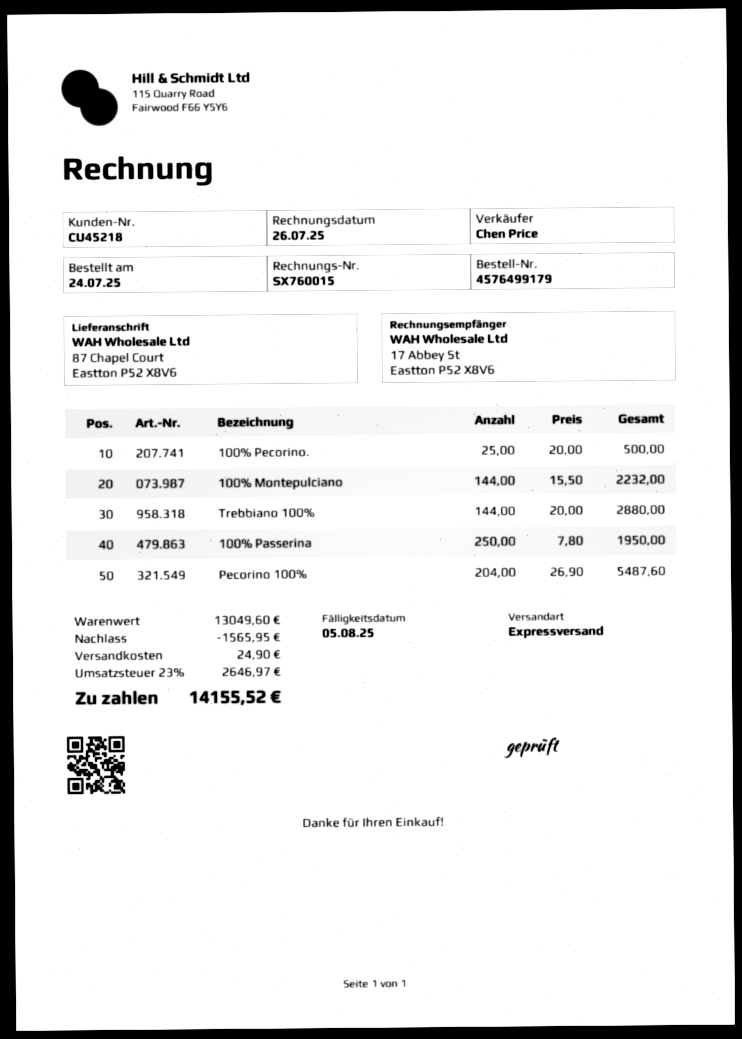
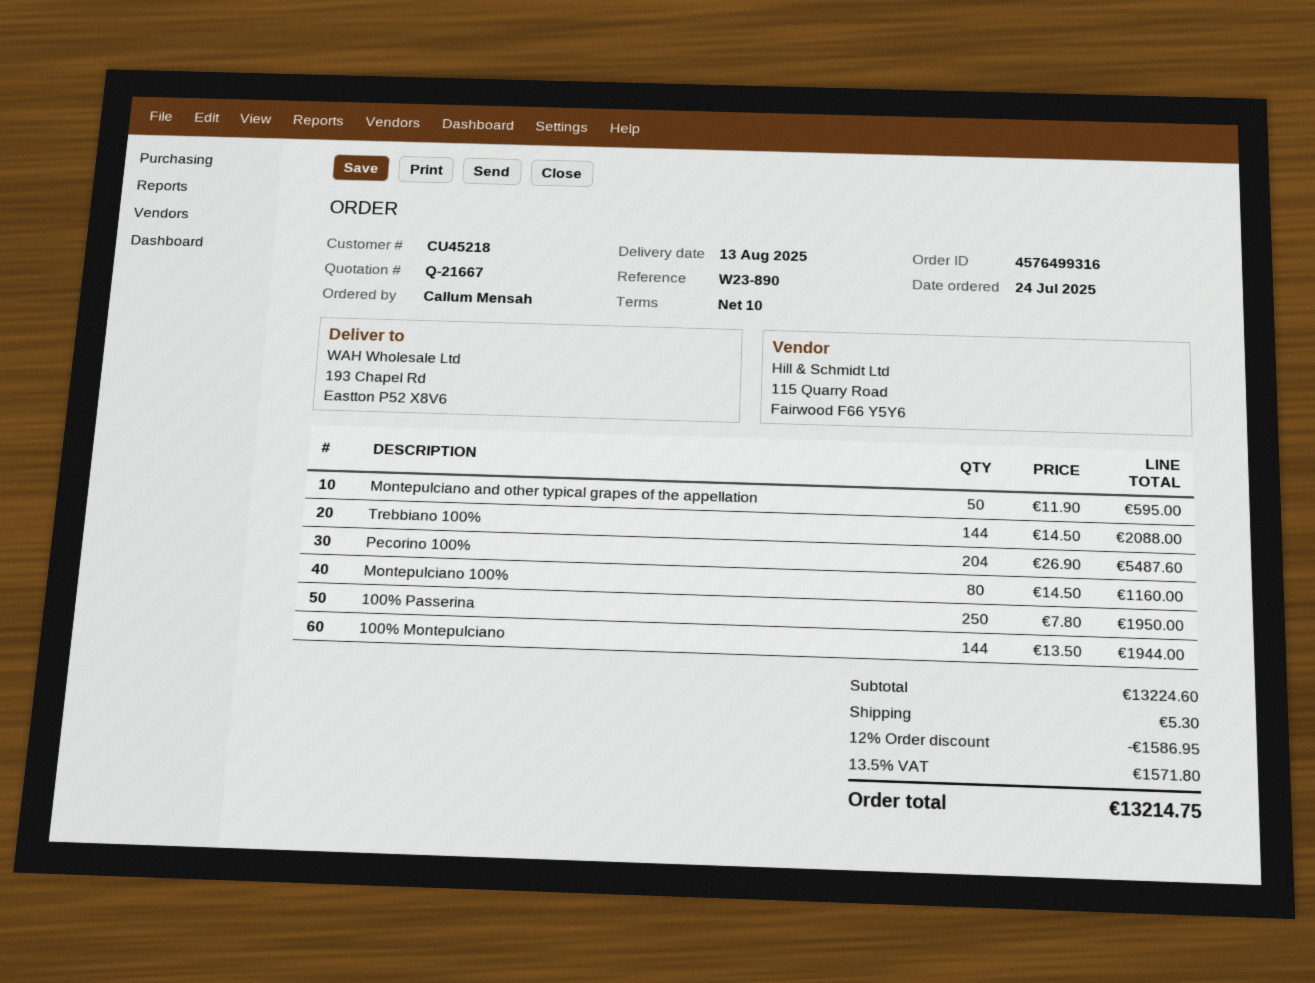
order number: 4576499179 -> 4576499316
ship to: 87 Chapel Court, Eastton P52 X8V6 -> 193 Chapel Rd, Eastton P52 X8V6
100% Pecorino.: 25 x 20.00 = 500.00 -> none
100% Montepulciano: 144 x 15.50 = 2232.00 -> 144 x 13.50 = 1944.00
Trebbiano 100%: 144 x 20.00 = 2880.00 -> 144 x 14.50 = 2088.00
Montepulciano and other typical grapes of the appellation: none -> 50 x 11.90 = 595.00
Montepulciano 100%: none -> 80 x 14.50 = 1160.00
subtotal: 13049.60 -> 13224.60
discount: 1565.95 -> 1586.95
shipping: 24.90 -> 5.30
tax: 23% = 2646.97 -> 13.5% = 1571.80
total: 14155.52 -> 13214.75

